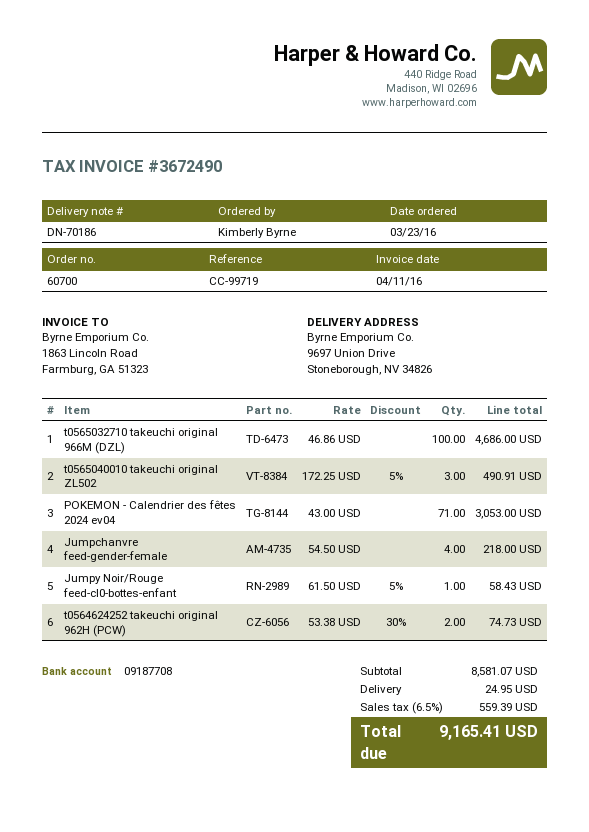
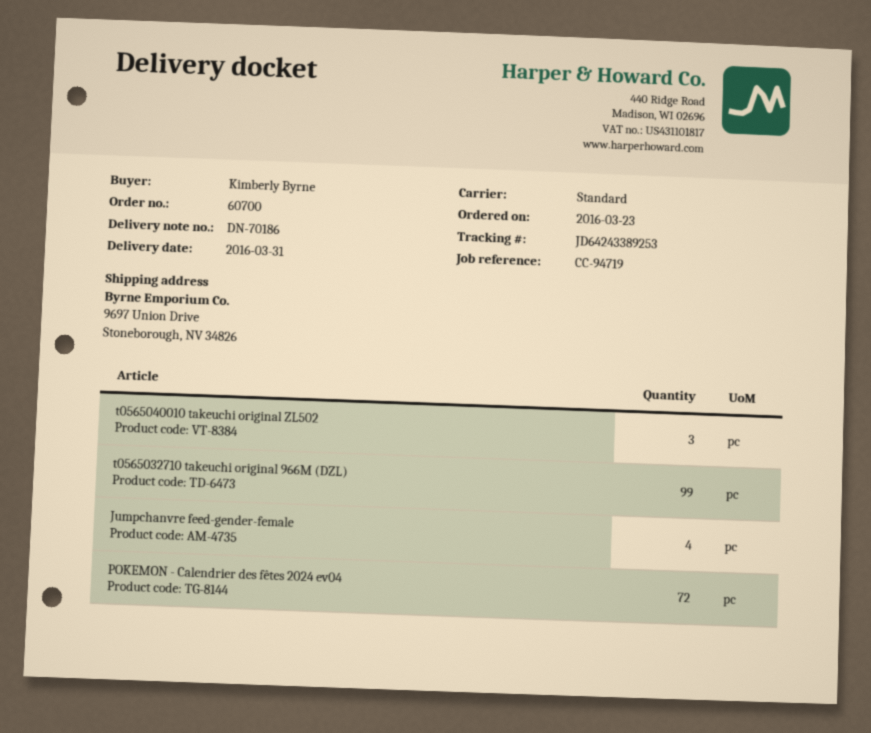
reference: CC-99719 -> CC-94719
t0565032710 takeuchi original 966M (DZL): 100 -> 99
POKEMON - Calendrier des fêtes 2024 ev04: 71 -> 72
Jumpy Noir/Rouge feed-cl0-bottes-enfant: 1 -> none
t0564624252 takeuchi original 962H (PCW): 2 -> none

